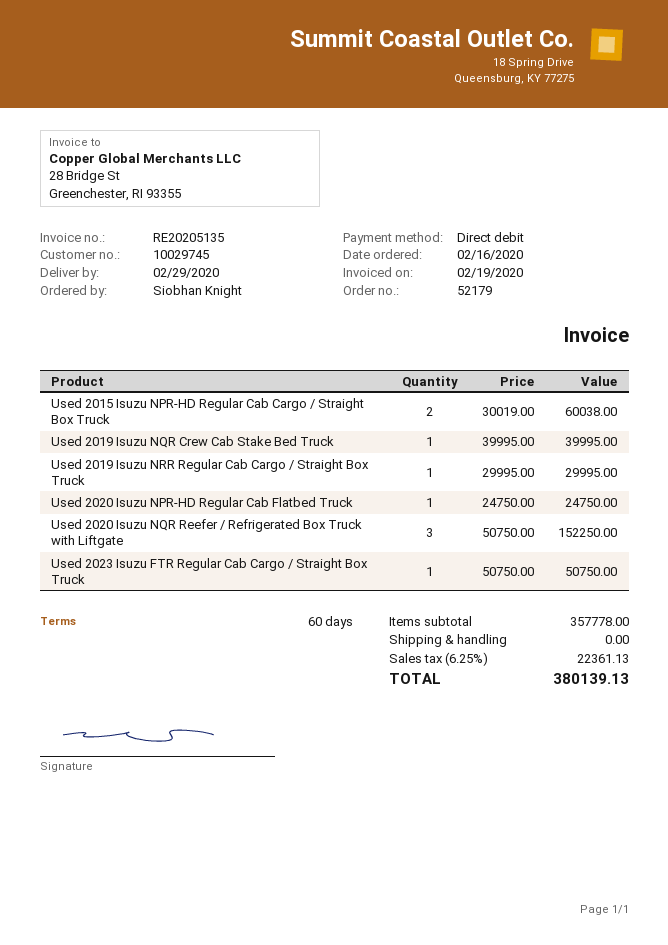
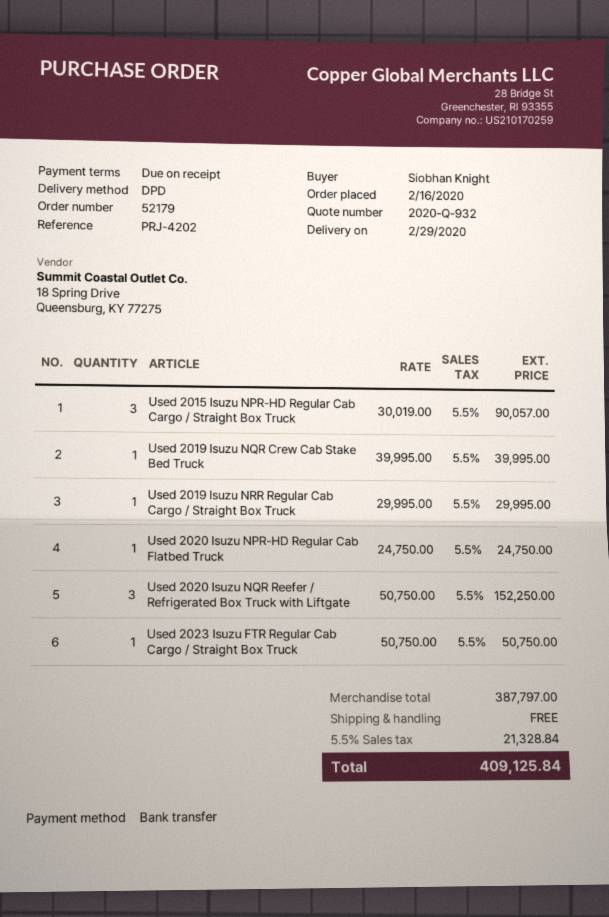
payment terms: 60 days -> on receipt
payment method: direct debit -> bank transfer
Used 2015 Isuzu NPR-HD Regular Cab Cargo / Straight Box Truck: 2 x 30019.00 = 60038.00 -> 3 x 30019.00 = 90057.00
subtotal: 357778.00 -> 387797.00
tax: 6.25% = 22361.13 -> 5.5% = 21328.84
total: 380139.13 -> 409125.84

